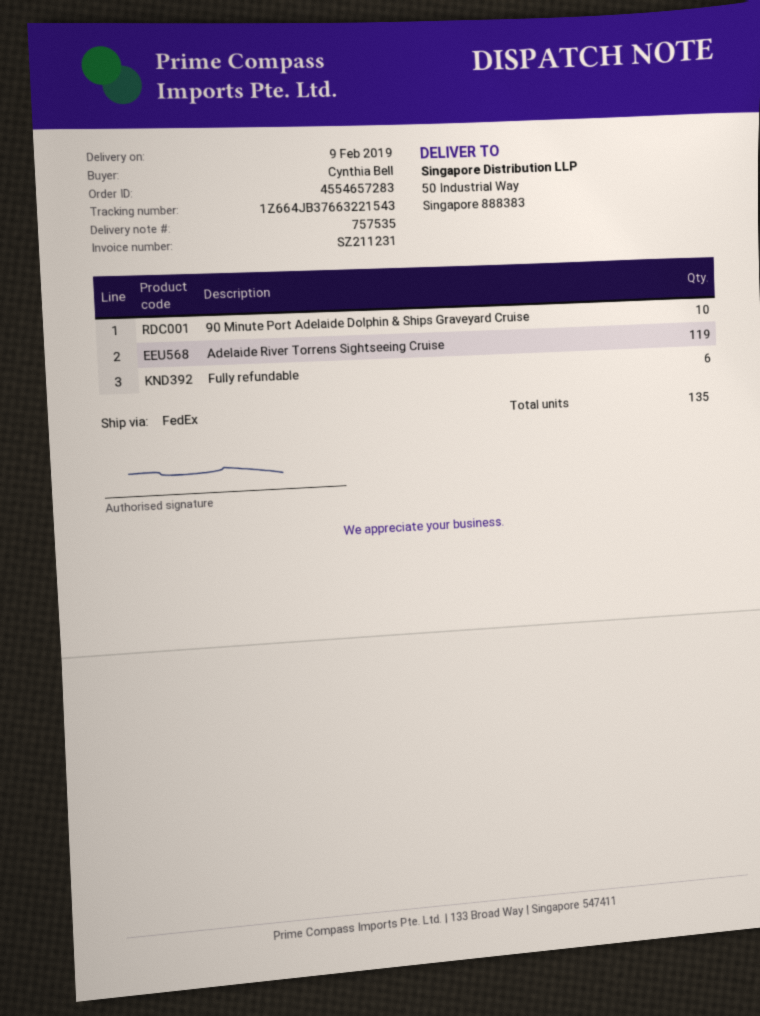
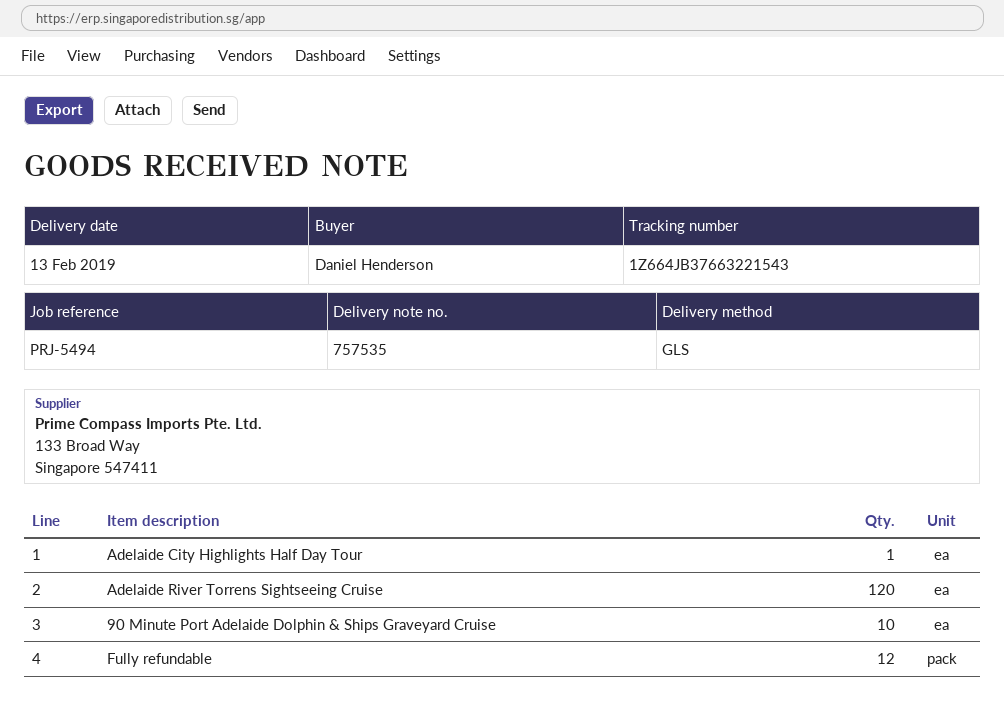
delivery date: 2019-02-09 -> 2019-02-13
ordered by: Cynthia Bell -> Daniel Henderson
shipping method: FedEx -> GLS
Adelaide River Torrens Sightseeing Cruise: 119 -> 120
Fully refundable: 6 -> 12
Adelaide City Highlights Half Day Tour: none -> 1

